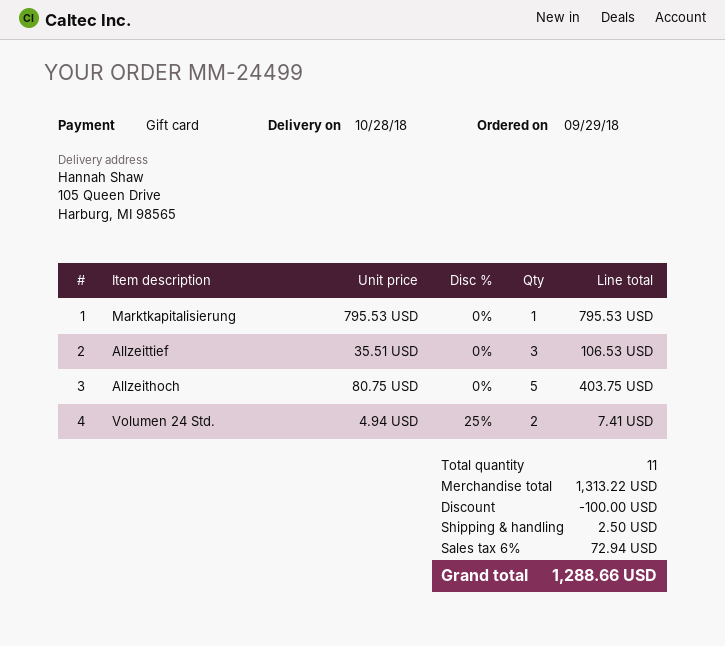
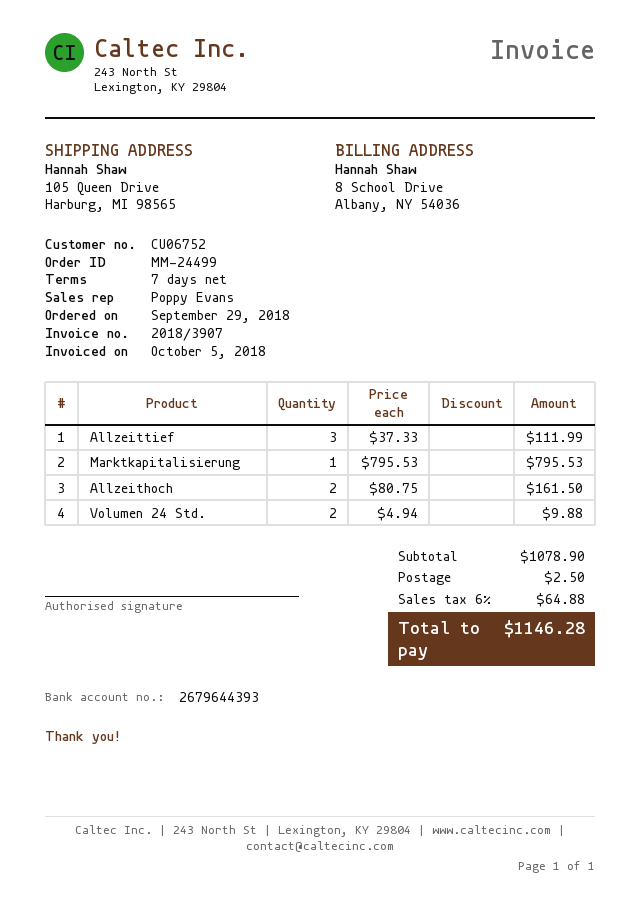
Allzeittief: 3 x 35.51 = 106.53 -> 3 x 37.33 = 111.99
Allzeithoch: 5 x 80.75 = 403.75 -> 2 x 80.75 = 161.50
Volumen 24 Std.: 2 x 4.94 - 25% = 7.41 -> 2 x 4.94 = 9.88
subtotal: 1313.22 -> 1078.90
discount: 100.00 -> none
tax: 6% = 72.94 -> 6% = 64.88
total: 1288.66 -> 1146.28

